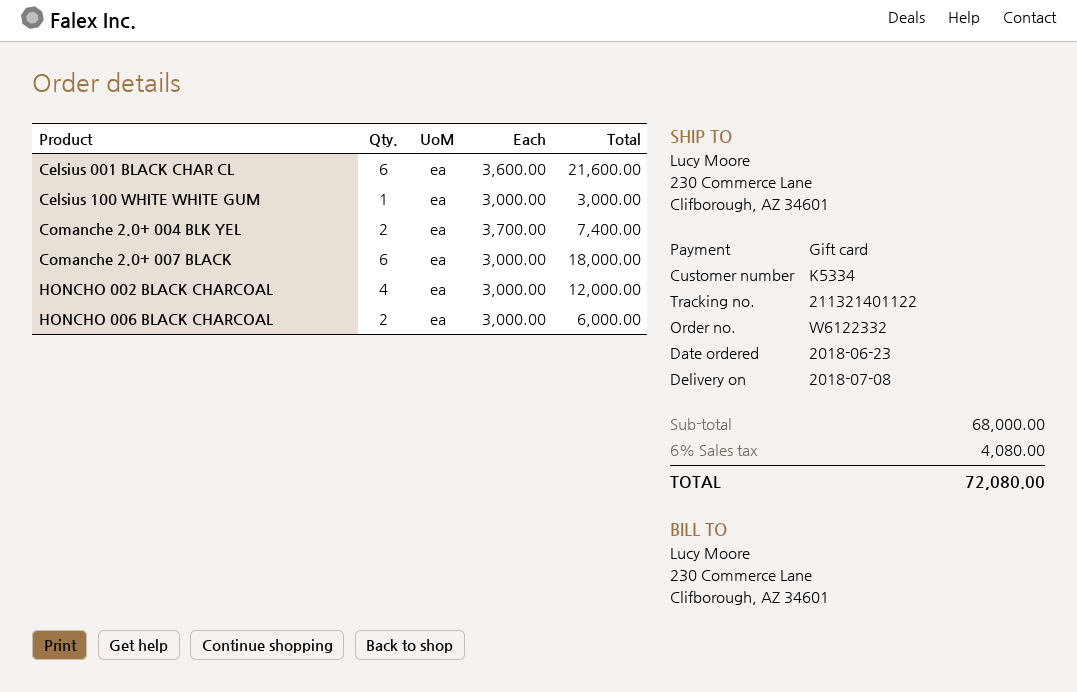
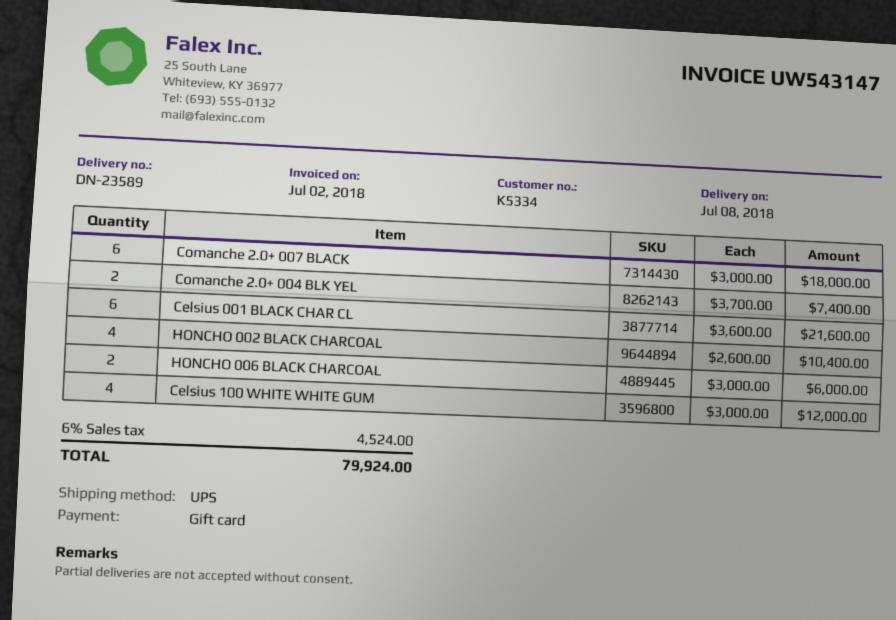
Celsius 100 WHITE WHITE GUM: 1 x 3000.00 = 3000.00 -> 4 x 3000.00 = 12000.00
HONCHO 002 BLACK CHARCOAL: 4 x 3000.00 = 12000.00 -> 4 x 2600.00 = 10400.00
tax: 6% = 4080.00 -> 6% = 4524.00
total: 72080.00 -> 79924.00

